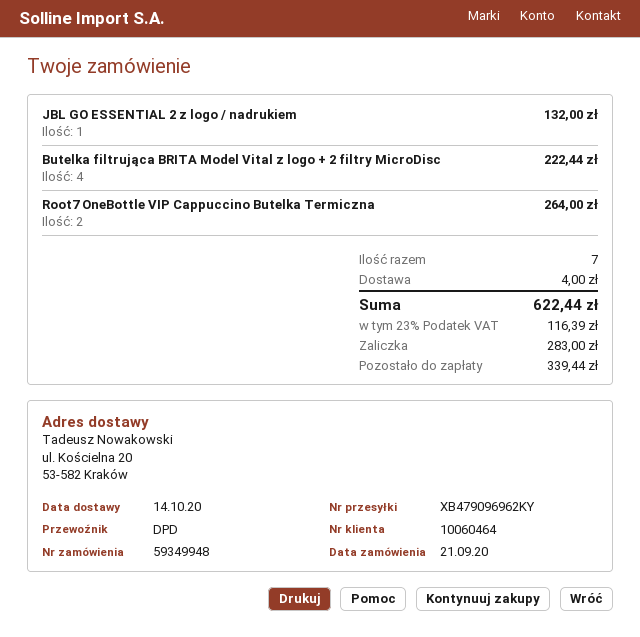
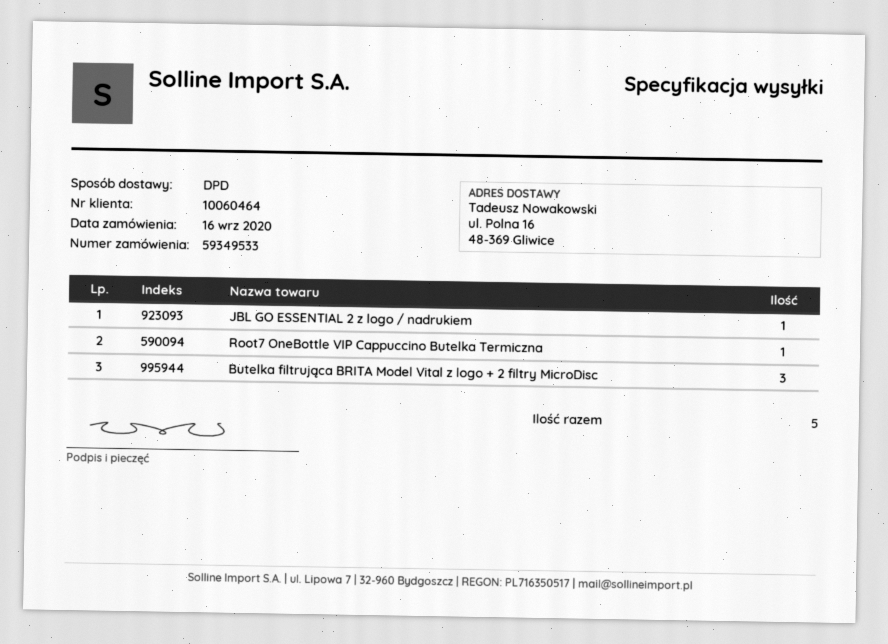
order number: 59349948 -> 59349533
order date: 2020-09-21 -> 2020-09-16
ship to: ul. Kościelna 20, 53-582 Kraków -> ul. Polna 16, 48-369 Gliwice
Butelka filtrująca BRITA Model Vital z logo + 2 filtry MicroDisc: 4 -> 3
Root7 OneBottle VIP Cappuccino Butelka Termiczna: 2 -> 1
total quantity: 7 -> 5

